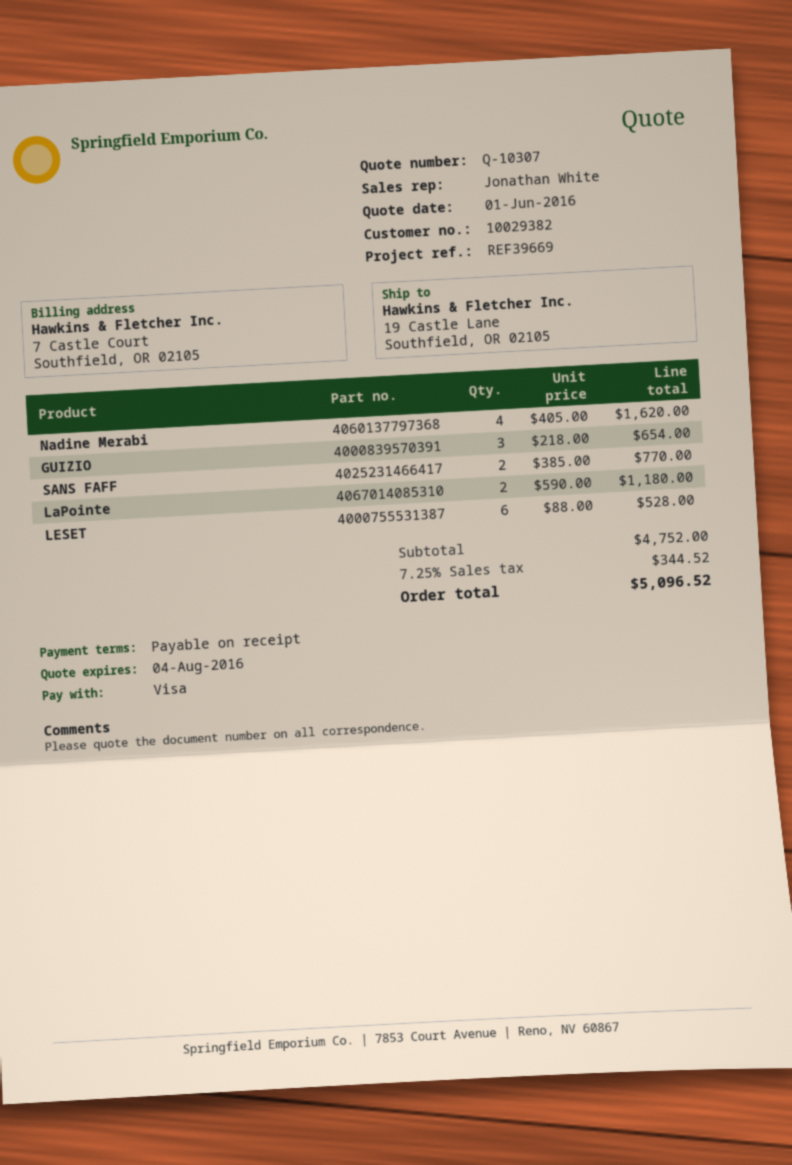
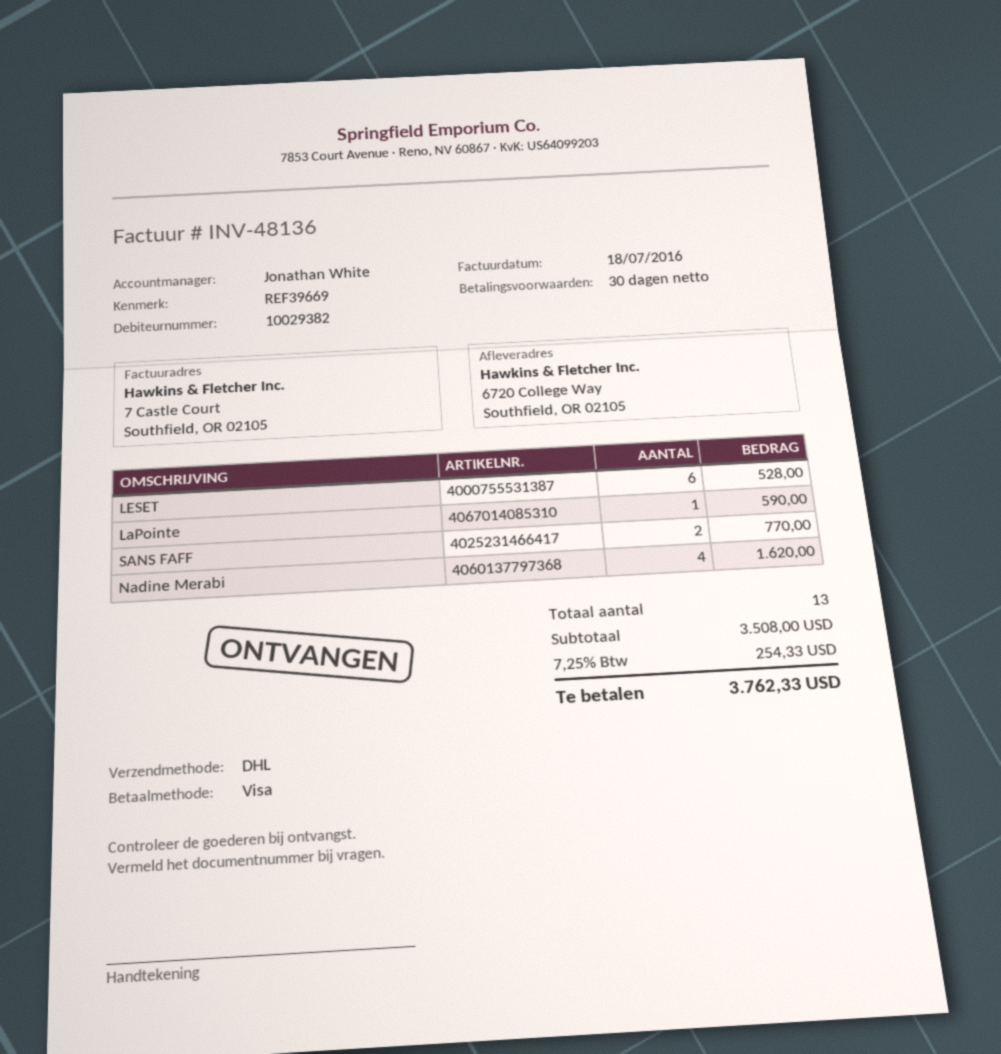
payment terms: on receipt -> 30 days
ship to: 19 Castle Lane, Southfield, OR 02105 -> 6720 College Way, Southfield, OR 02105
GUIZIO: 3 for 654.00 -> none
LaPointe: 2 for 1180.00 -> 1 for 590.00
subtotal: 4752.00 -> 3508.00
tax: 7.25% = 344.52 -> 7.25% = 254.33
total: 5096.52 -> 3762.33

